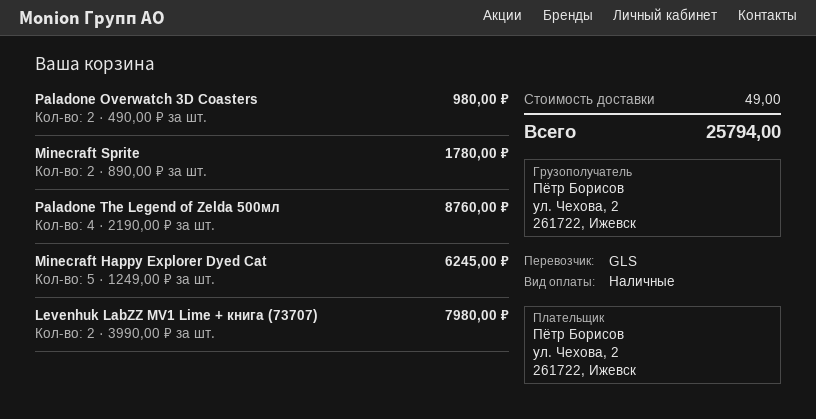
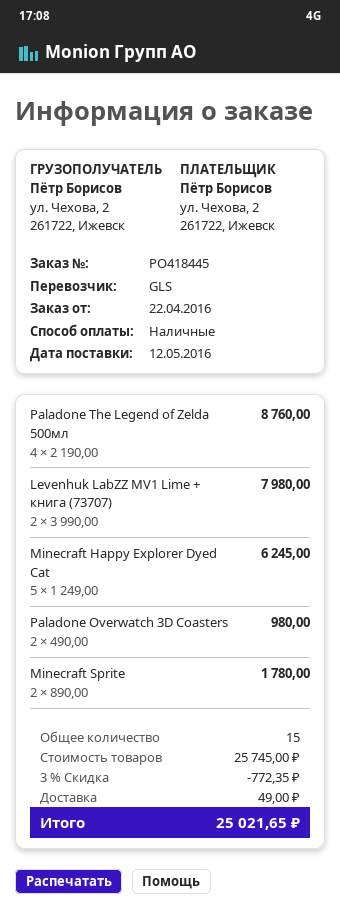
discount: none -> 3% = 772.35
total: 25794.00 -> 25021.65

